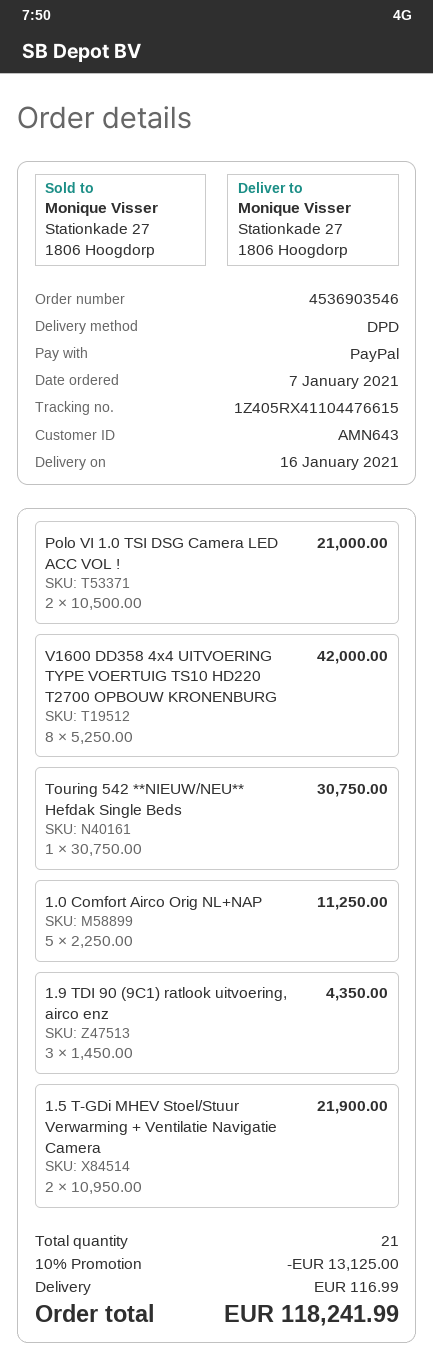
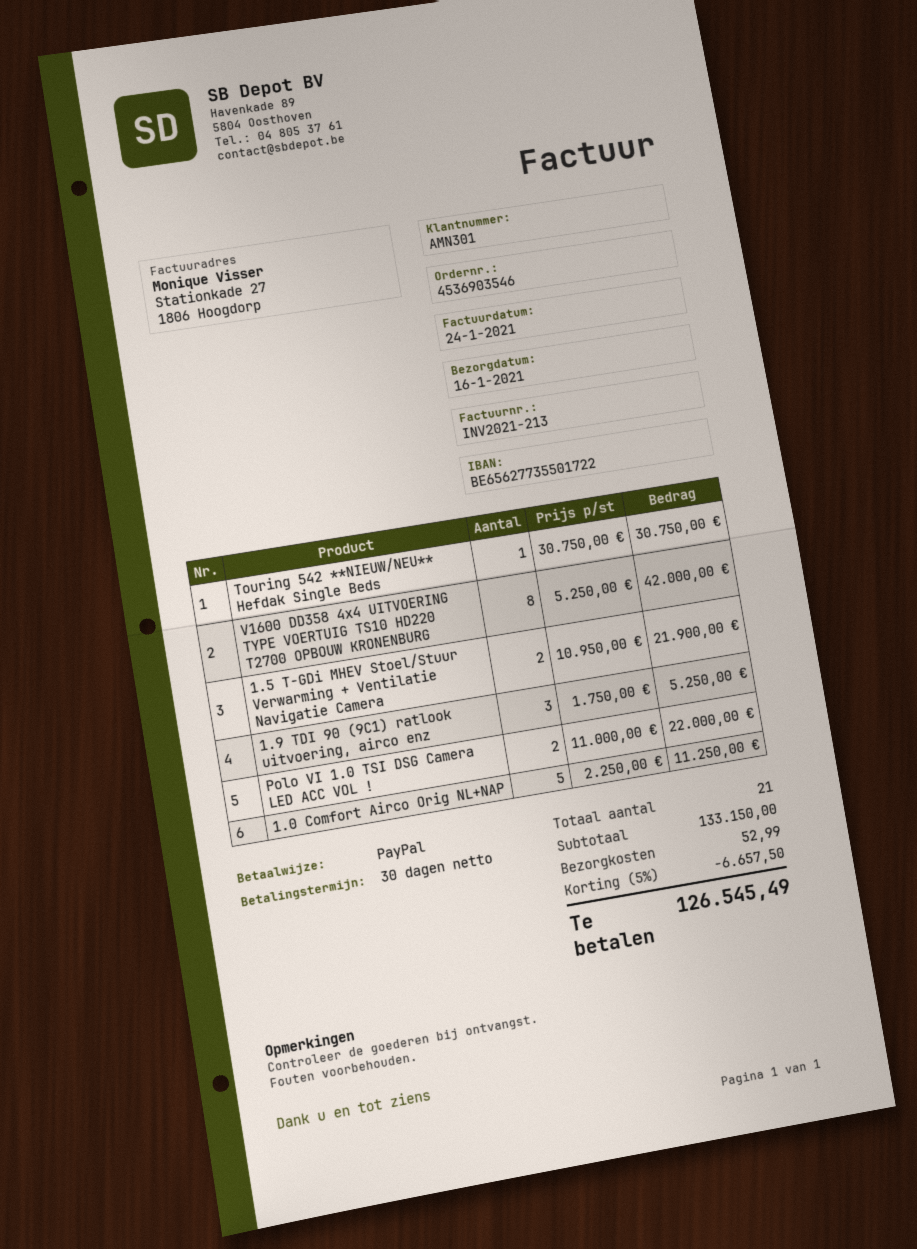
customer number: AMN643 -> AMN301
Polo VI 1.0 TSI DSG Camera LED ACC VOL !: 2 x 10500.00 = 21000.00 -> 2 x 11000.00 = 22000.00
1.9 TDI 90 (9C1) ratlook uitvoering, airco enz: 3 x 1450.00 = 4350.00 -> 3 x 1750.00 = 5250.00
discount: 10% = 13125.00 -> 5% = 6657.50
shipping: 116.99 -> 52.99
total: 118241.99 -> 126545.49

